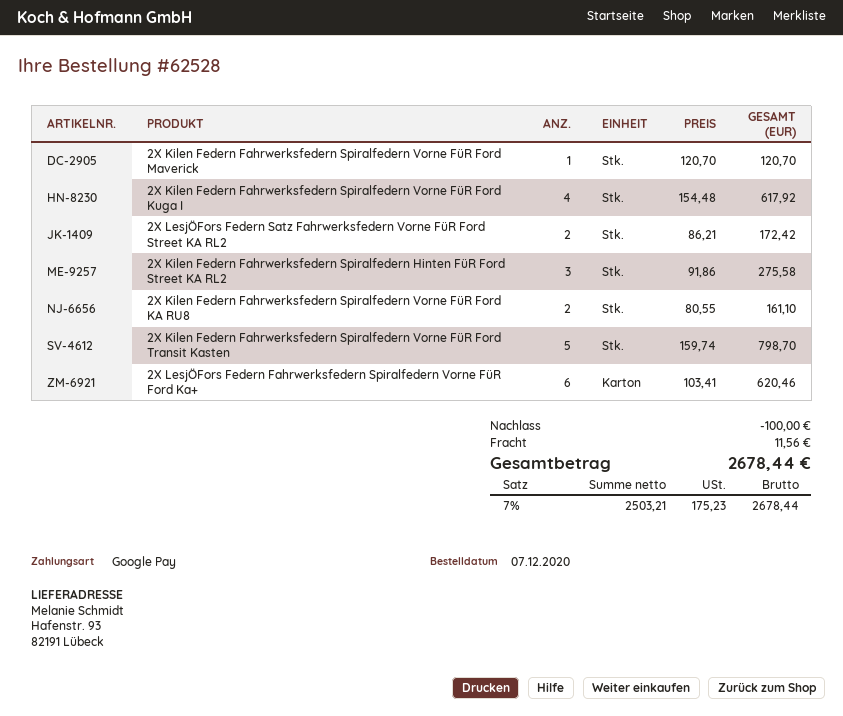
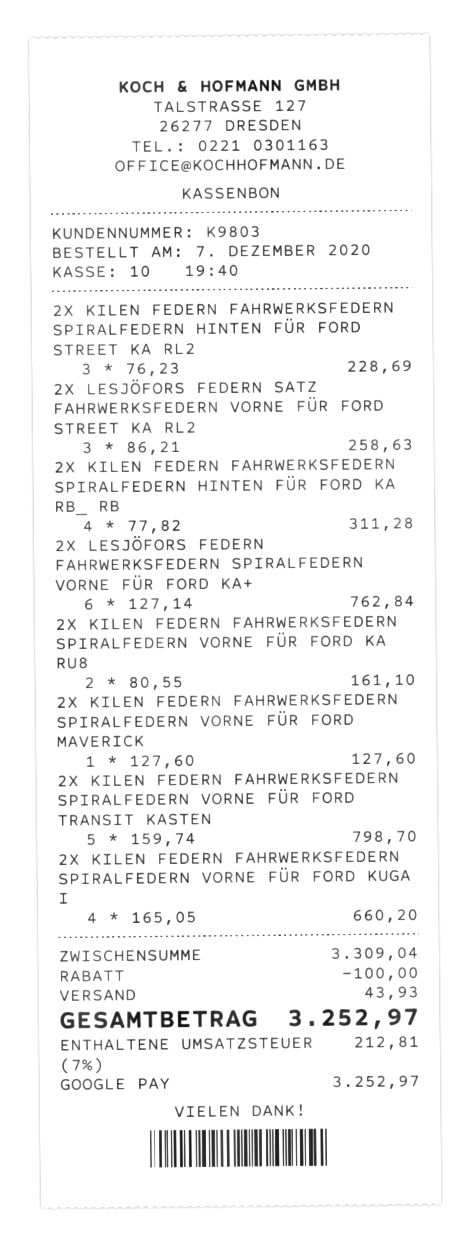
2X Kilen Federn Fahrwerksfedern Spiralfedern Vorne FüR Ford Maverick: 1 x 120.70 = 120.70 -> 1 x 127.60 = 127.60
2X Kilen Federn Fahrwerksfedern Spiralfedern Vorne FüR Ford Kuga I: 4 x 154.48 = 617.92 -> 4 x 165.05 = 660.20
2X LesjÖFors Federn Satz Fahrwerksfedern Vorne FüR Ford Street KA RL2: 2 x 86.21 = 172.42 -> 3 x 86.21 = 258.63
2X Kilen Federn Fahrwerksfedern Spiralfedern Hinten FüR Ford Street KA RL2: 3 x 91.86 = 275.58 -> 3 x 76.23 = 228.69
2X LesjÖFors Federn Fahrwerksfedern Spiralfedern Vorne FüR Ford Ka+: 6 x 103.41 = 620.46 -> 6 x 127.14 = 762.84
2X KILEN FEDERN FAHRWERKSFEDERN SPIRALFEDERN HINTEN FÜR FORD KA RB_ RB: none -> 4 x 77.82 = 311.28
shipping: 11.56 -> 43.93
tax: 7% = 175.23 -> 7% = 212.81
total: 2678.44 -> 3252.97

